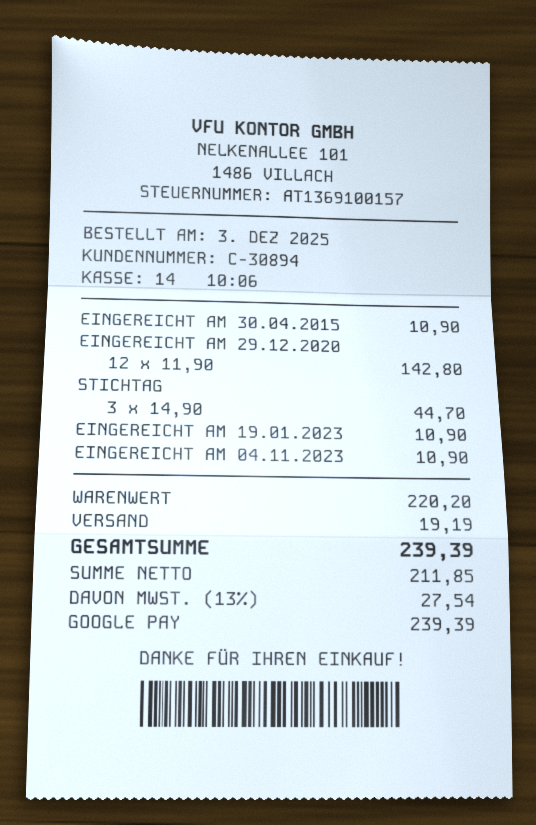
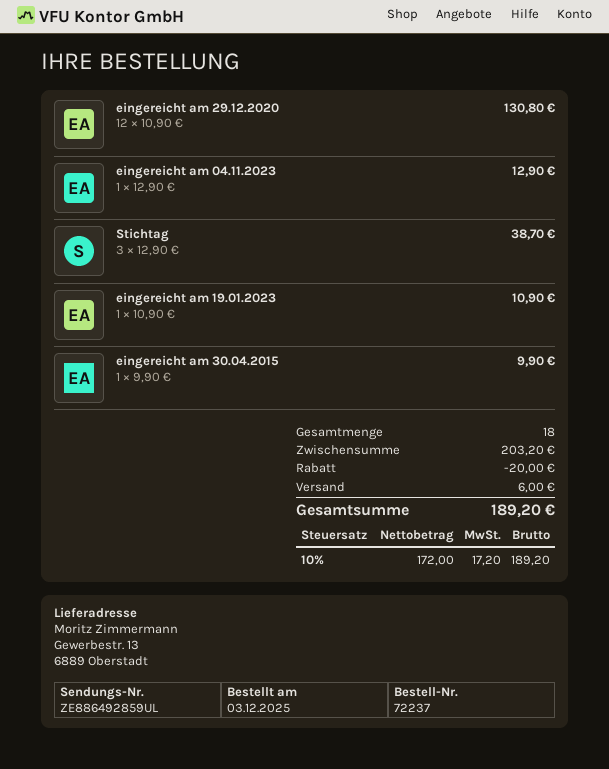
EINGEREICHT AM 30.04.2015: 1 x 10.90 = 10.90 -> 1 x 9.90 = 9.90
EINGEREICHT AM 29.12.2020: 12 x 11.90 = 142.80 -> 12 x 10.90 = 130.80
STICHTAG: 3 x 14.90 = 44.70 -> 3 x 12.90 = 38.70
EINGEREICHT AM 04.11.2023: 1 x 10.90 = 10.90 -> 1 x 12.90 = 12.90
subtotal: 220.20 -> 203.20
discount: none -> 20.00
shipping: 19.19 -> 6.00
net: 211.85 -> 172.00
tax: 13% = 27.54 -> 10% = 17.20
total: 239.39 -> 189.20

